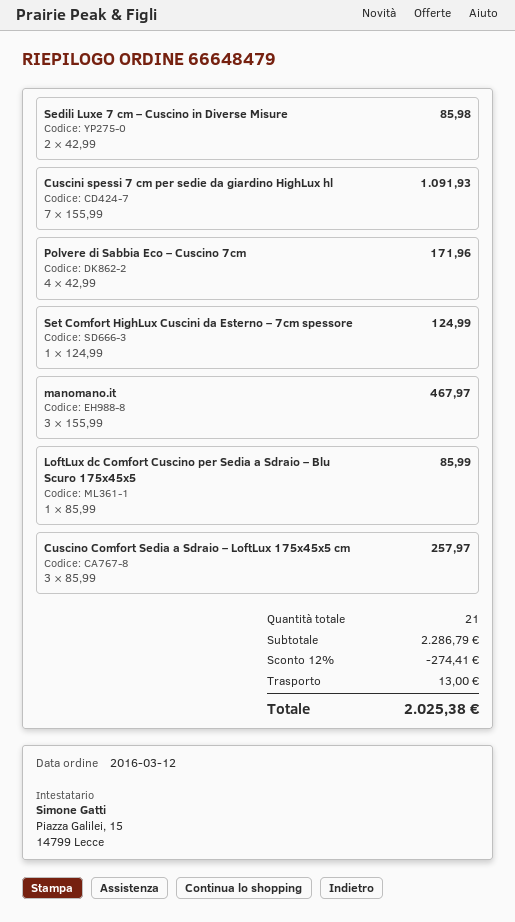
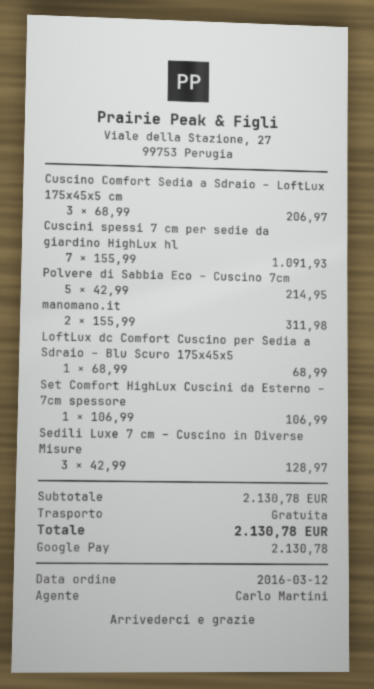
Sedili Luxe 7 cm – Cuscino in Diverse Misure: 2 x 42.99 = 85.98 -> 3 x 42.99 = 128.97
Polvere di Sabbia Eco – Cuscino 7cm: 4 x 42.99 = 171.96 -> 5 x 42.99 = 214.95
Set Comfort HighLux Cuscini da Esterno – 7cm spessore: 1 x 124.99 = 124.99 -> 1 x 106.99 = 106.99
manomano.it: 3 x 155.99 = 467.97 -> 2 x 155.99 = 311.98
LoftLux dc Comfort Cuscino per Sedia a Sdraio – Blu Scuro 175x45x5: 1 x 85.99 = 85.99 -> 1 x 68.99 = 68.99
Cuscino Comfort Sedia a Sdraio – LoftLux 175x45x5 cm: 3 x 85.99 = 257.97 -> 3 x 68.99 = 206.97
subtotal: 2286.79 -> 2130.78
discount: 12% = 274.41 -> none
shipping: 13.00 -> 0.00
total: 2025.38 -> 2130.78

